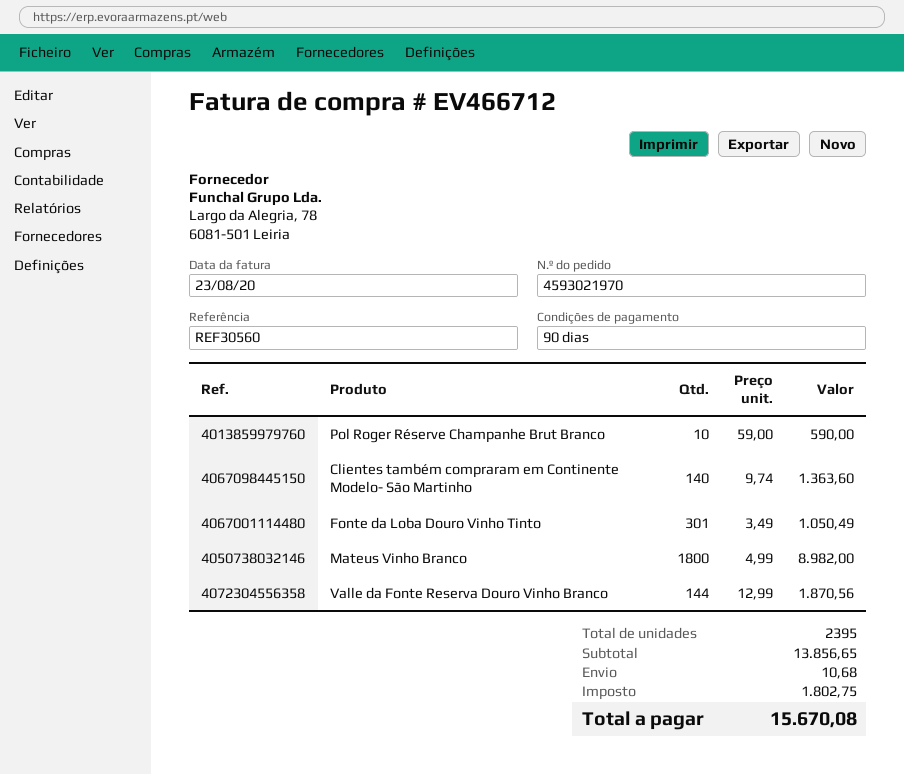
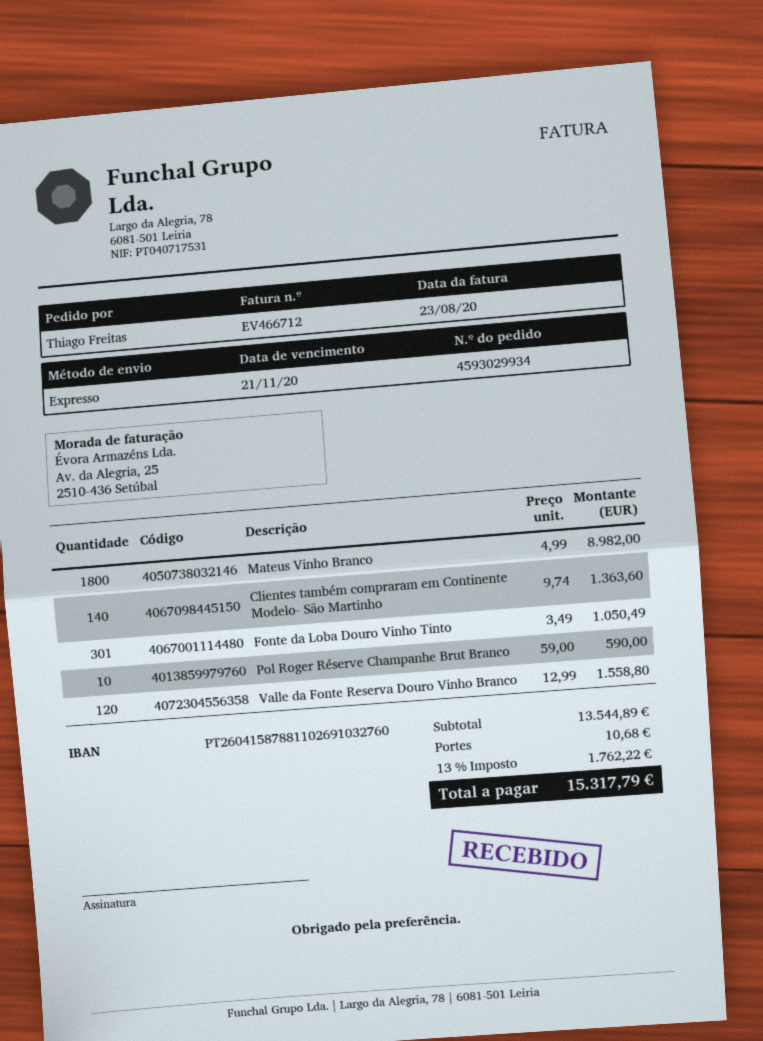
order number: 4593021970 -> 4593029934
Valle da Fonte Reserva Douro Vinho Branco: 144 x 12.99 = 1870.56 -> 120 x 12.99 = 1558.80
subtotal: 13856.65 -> 13544.89
tax: 1802.75 -> 1762.22
total: 15670.08 -> 15317.79

